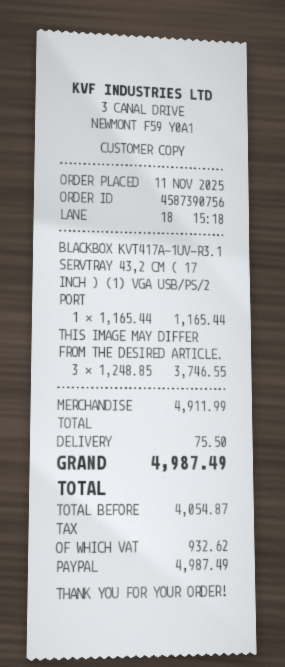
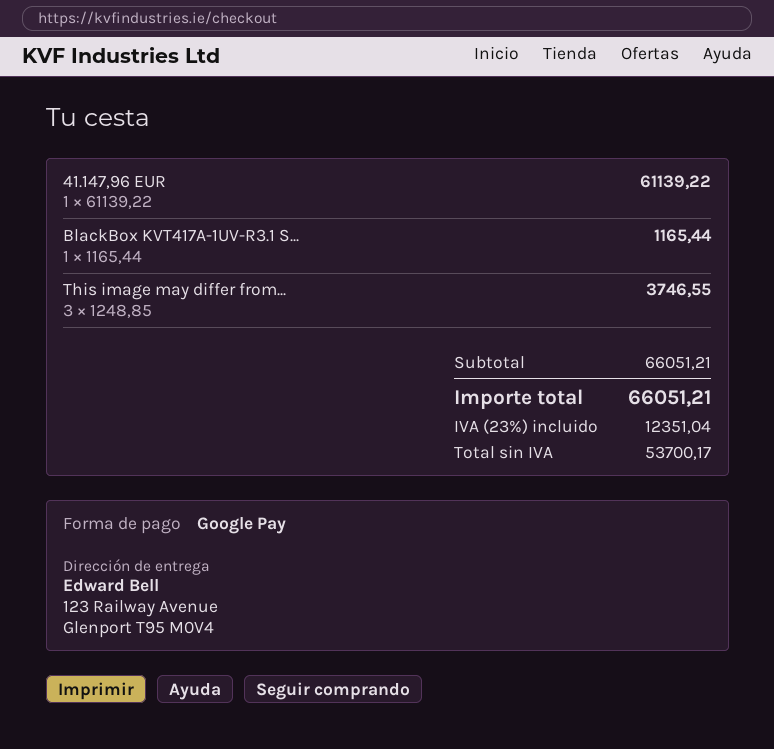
payment method: PayPal -> Google Pay
41.147,96 EUR: none -> 1 x 61139.22 = 61139.22
subtotal: 4911.99 -> 66051.21
shipping: 75.50 -> none
net: 4054.87 -> 53700.17
tax: 932.62 -> 12351.04
total: 4987.49 -> 66051.21

